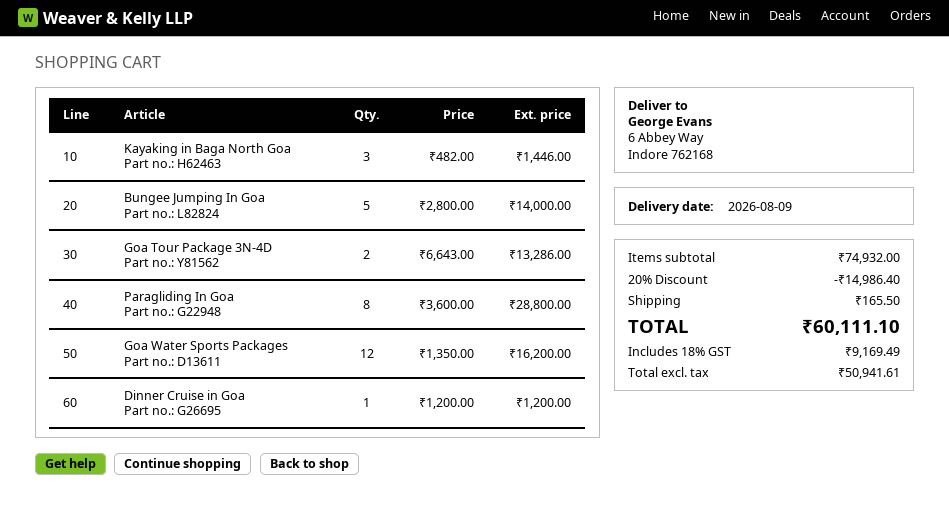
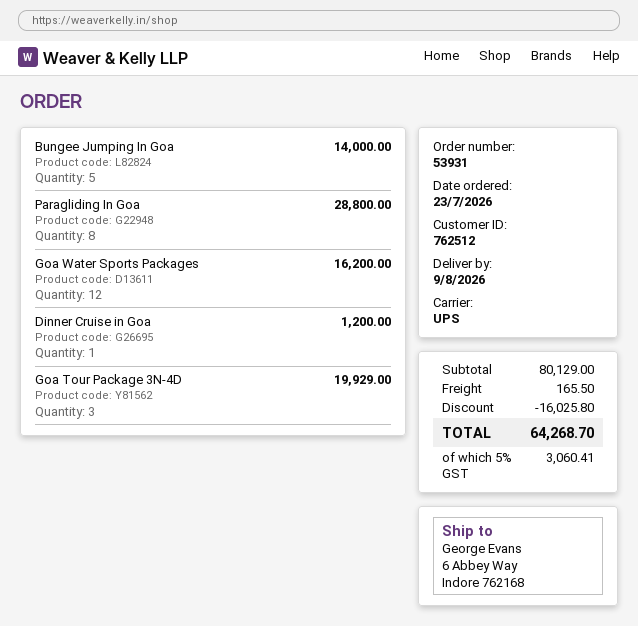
Kayaking in Baga North Goa: 3 for 1446.00 -> none
Goa Tour Package 3N-4D: 2 for 13286.00 -> 3 for 19929.00
subtotal: 74932.00 -> 80129.00
discount: 14986.40 -> 16025.80
tax: 18% = 9169.49 -> 5% = 3060.41
total: 60111.10 -> 64268.70

